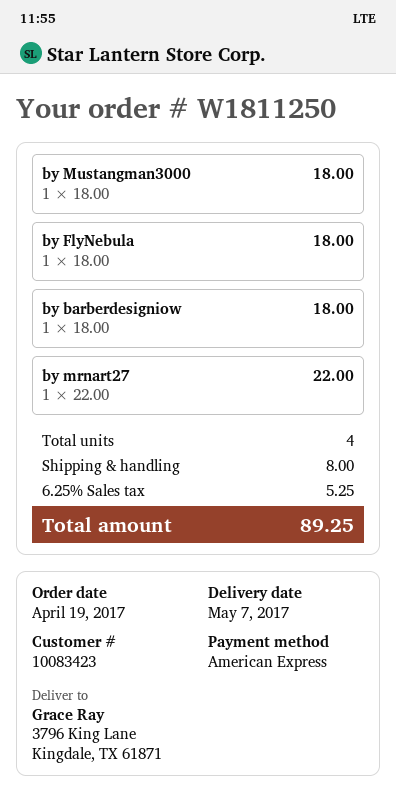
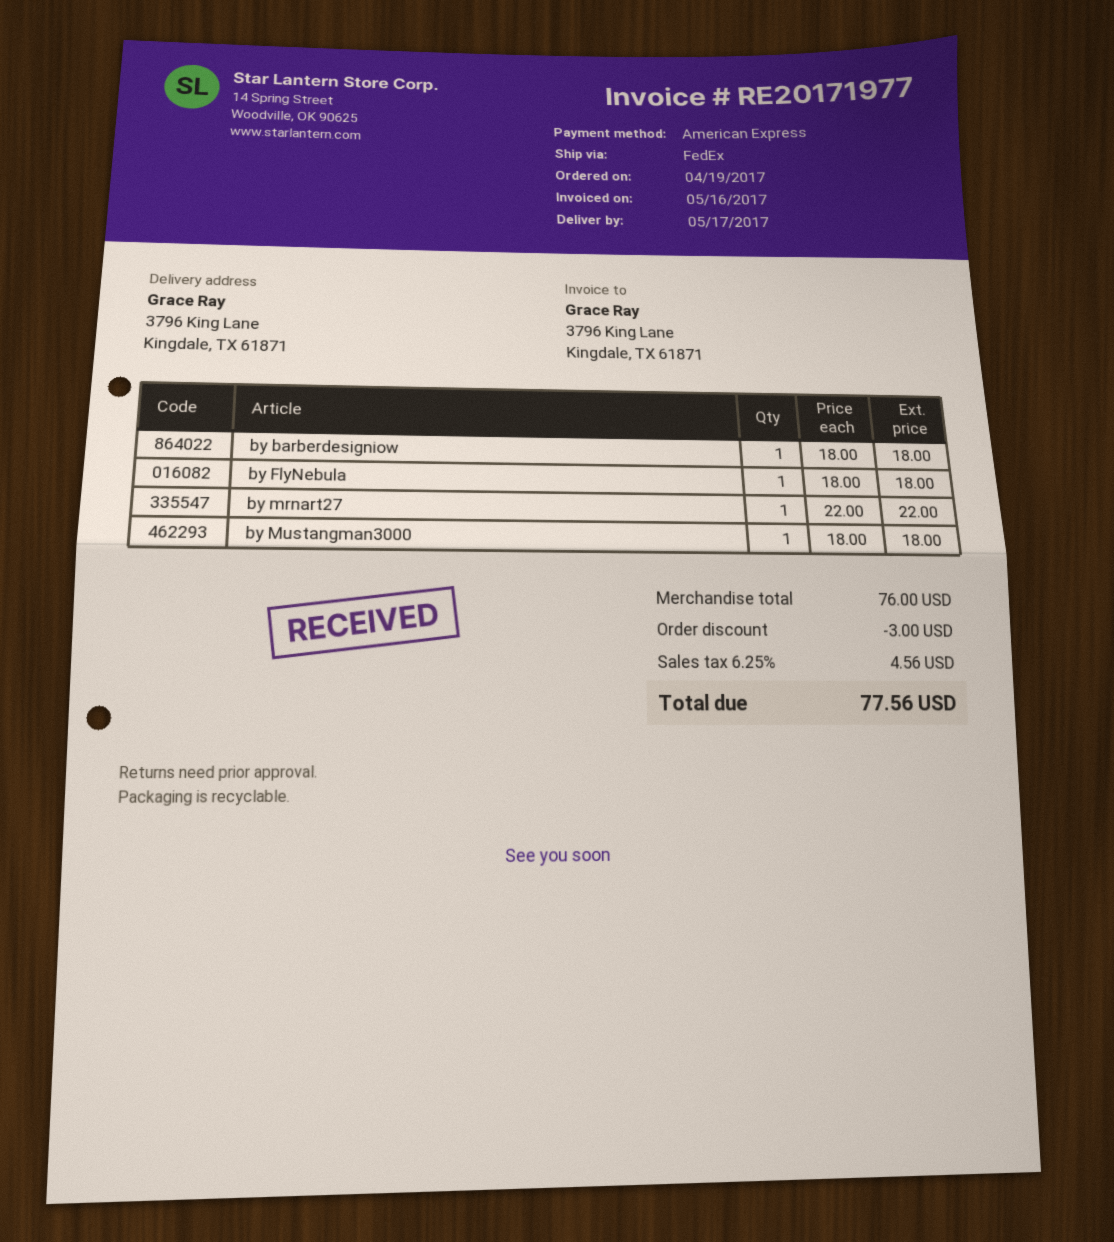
delivery date: 2017-05-07 -> 2017-05-17
discount: none -> 3.00
shipping: 8.00 -> none
tax: 6.25% = 5.25 -> 6.25% = 4.56
total: 89.25 -> 77.56

